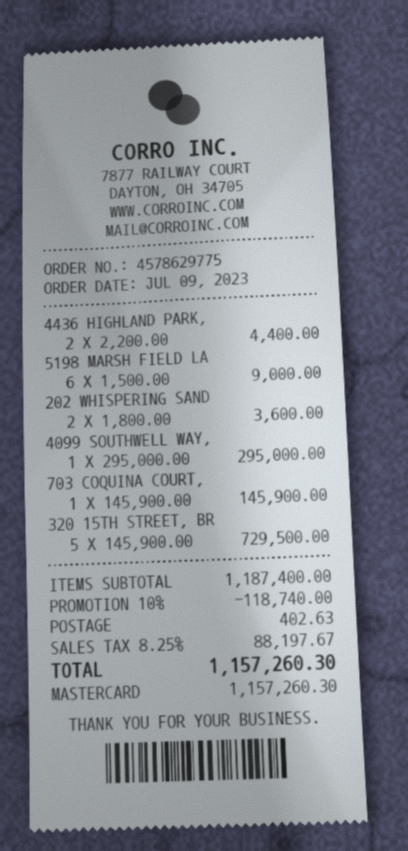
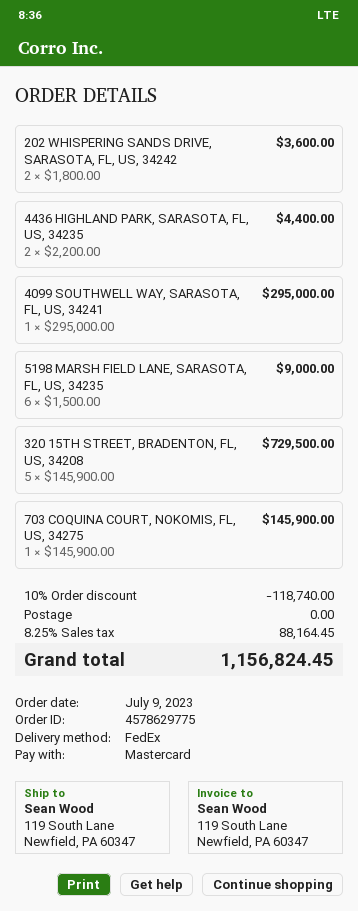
shipping: 402.63 -> 0.00
tax: 8.25% = 88197.67 -> 8.25% = 88164.45
total: 1157260.30 -> 1156824.45

